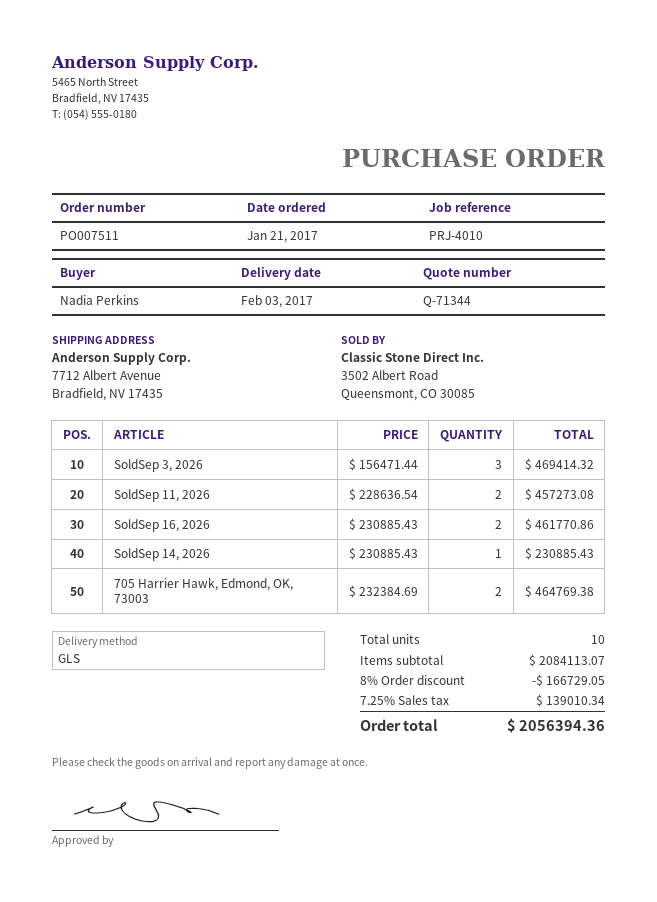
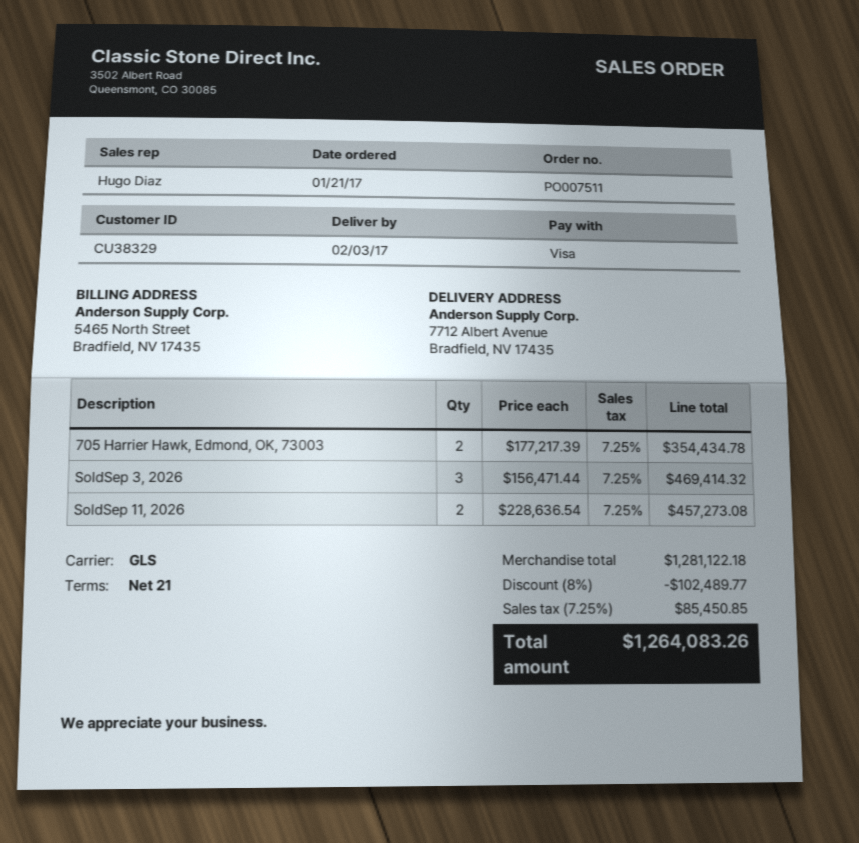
SoldSep 16, 2026: 2 x 230885.43 = 461770.86 -> none
SoldSep 14, 2026: 1 x 230885.43 = 230885.43 -> none
705 Harrier Hawk, Edmond, OK, 73003: 2 x 232384.69 = 464769.38 -> 2 x 177217.39 = 354434.78
subtotal: 2084113.07 -> 1281122.18
discount: 8% = 166729.05 -> 8% = 102489.77
tax: 7.25% = 139010.34 -> 7.25% = 85450.85
total: 2056394.36 -> 1264083.26

